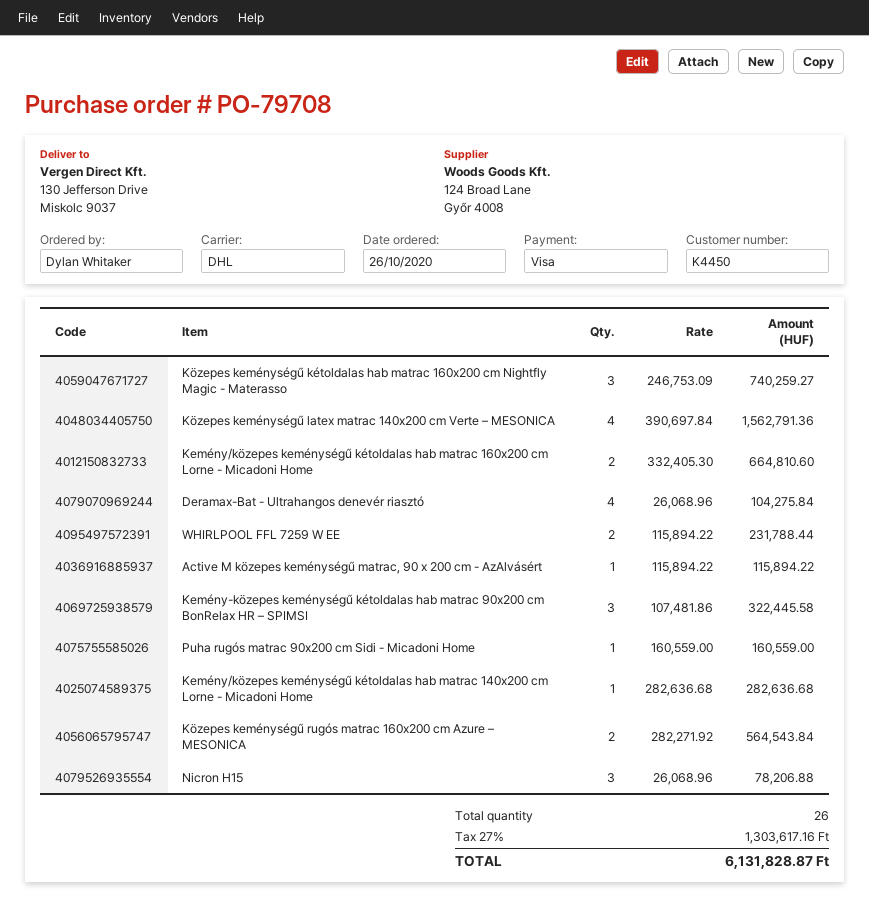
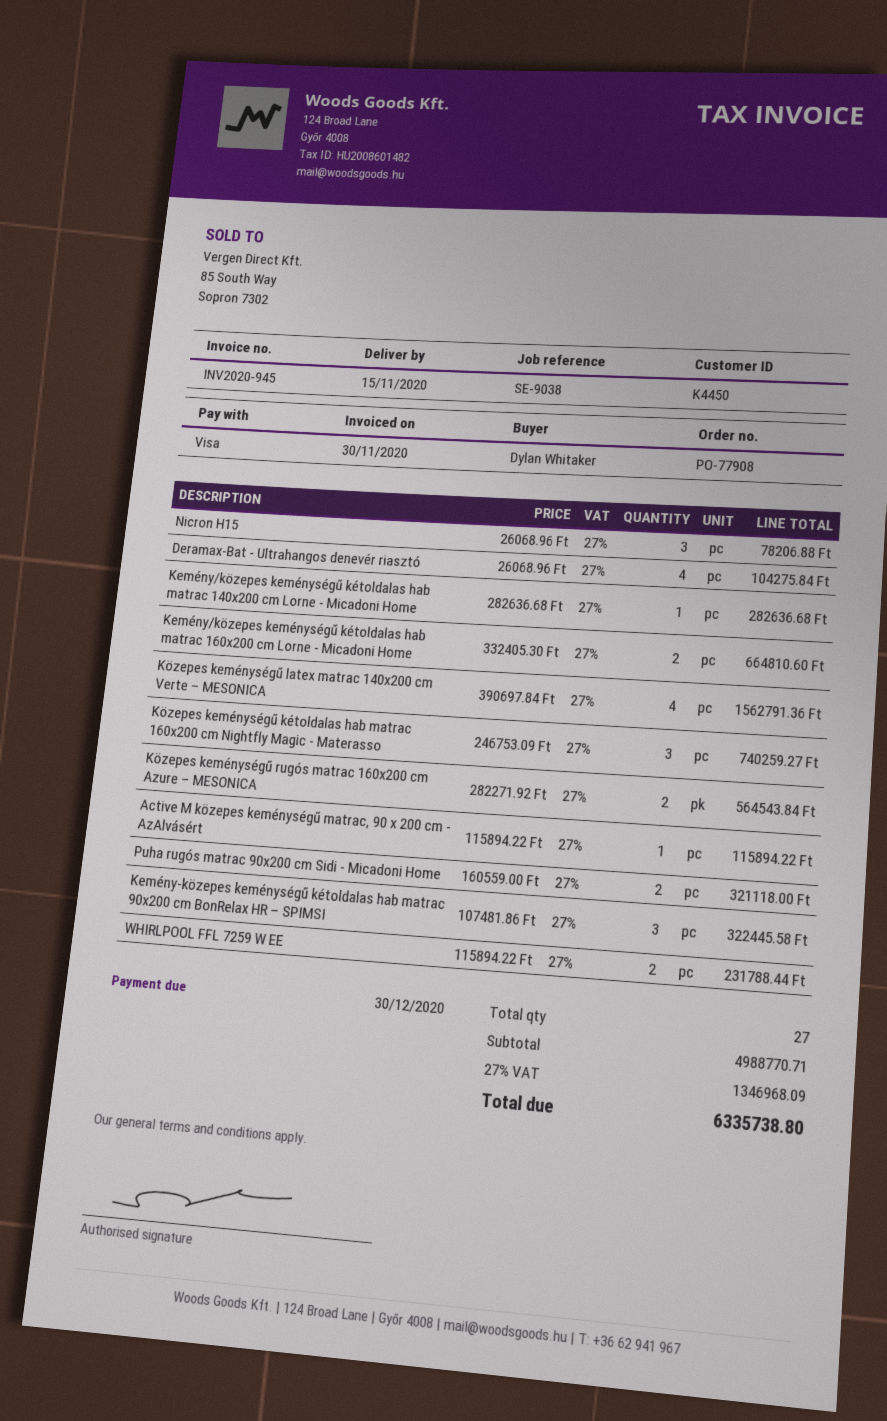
order number: PO-79708 -> PO-77908
Puha rugós matrac 90x200 cm Sidi - Micadoni Home: 1 x 160559.00 = 160559.00 -> 2 x 160559.00 = 321118.00
total quantity: 26 -> 27
tax: 27% = 1303617.16 -> 27% = 1346968.09
total: 6131828.87 -> 6335738.80

